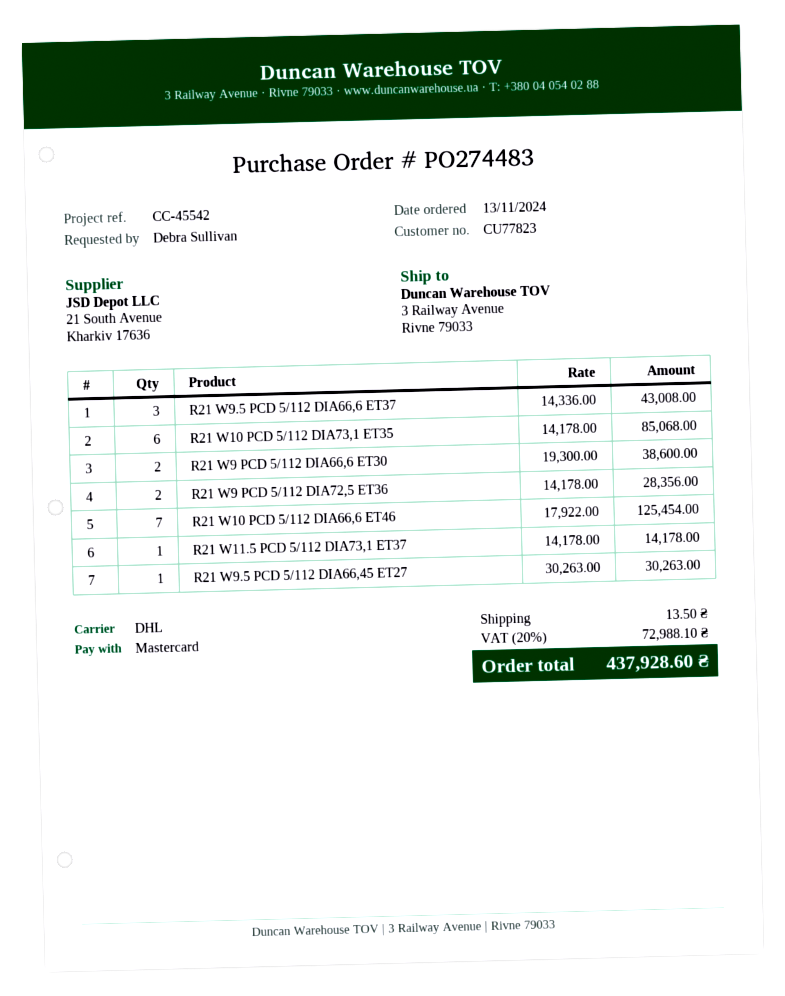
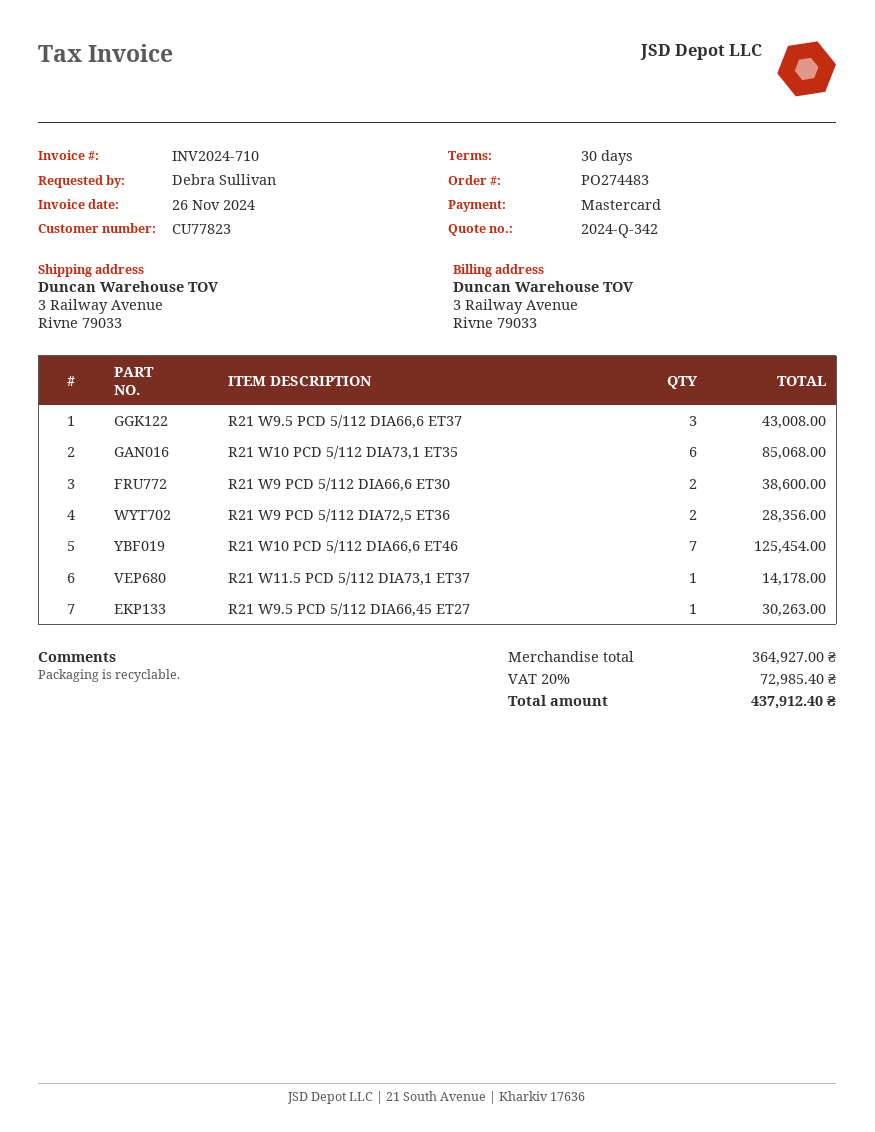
shipping: 13.50 -> none
tax: 20% = 72988.10 -> 20% = 72985.40
total: 437928.60 -> 437912.40

